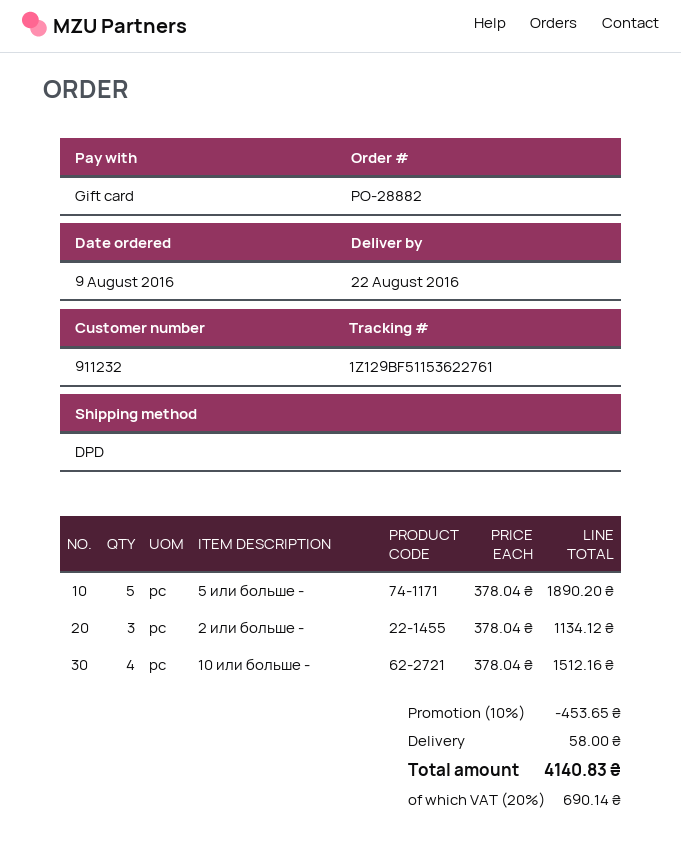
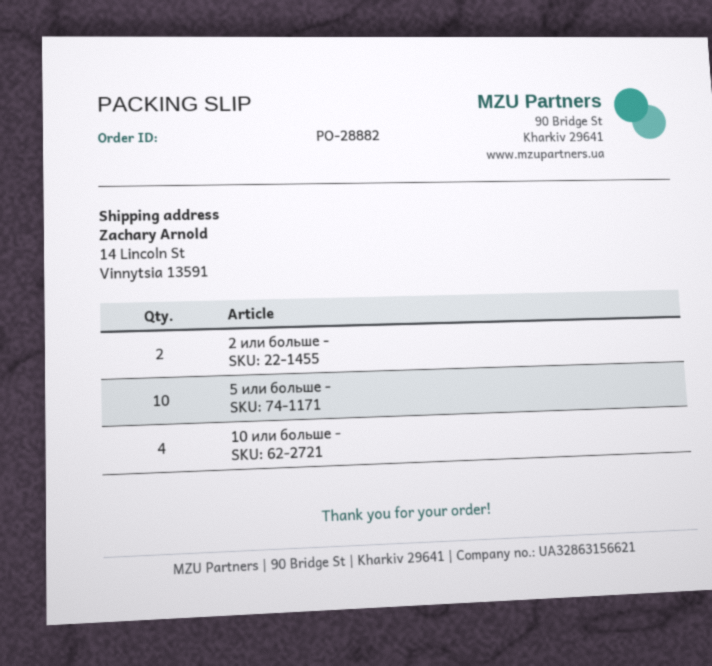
5 или больше -: 5 -> 10
2 или больше -: 3 -> 2

